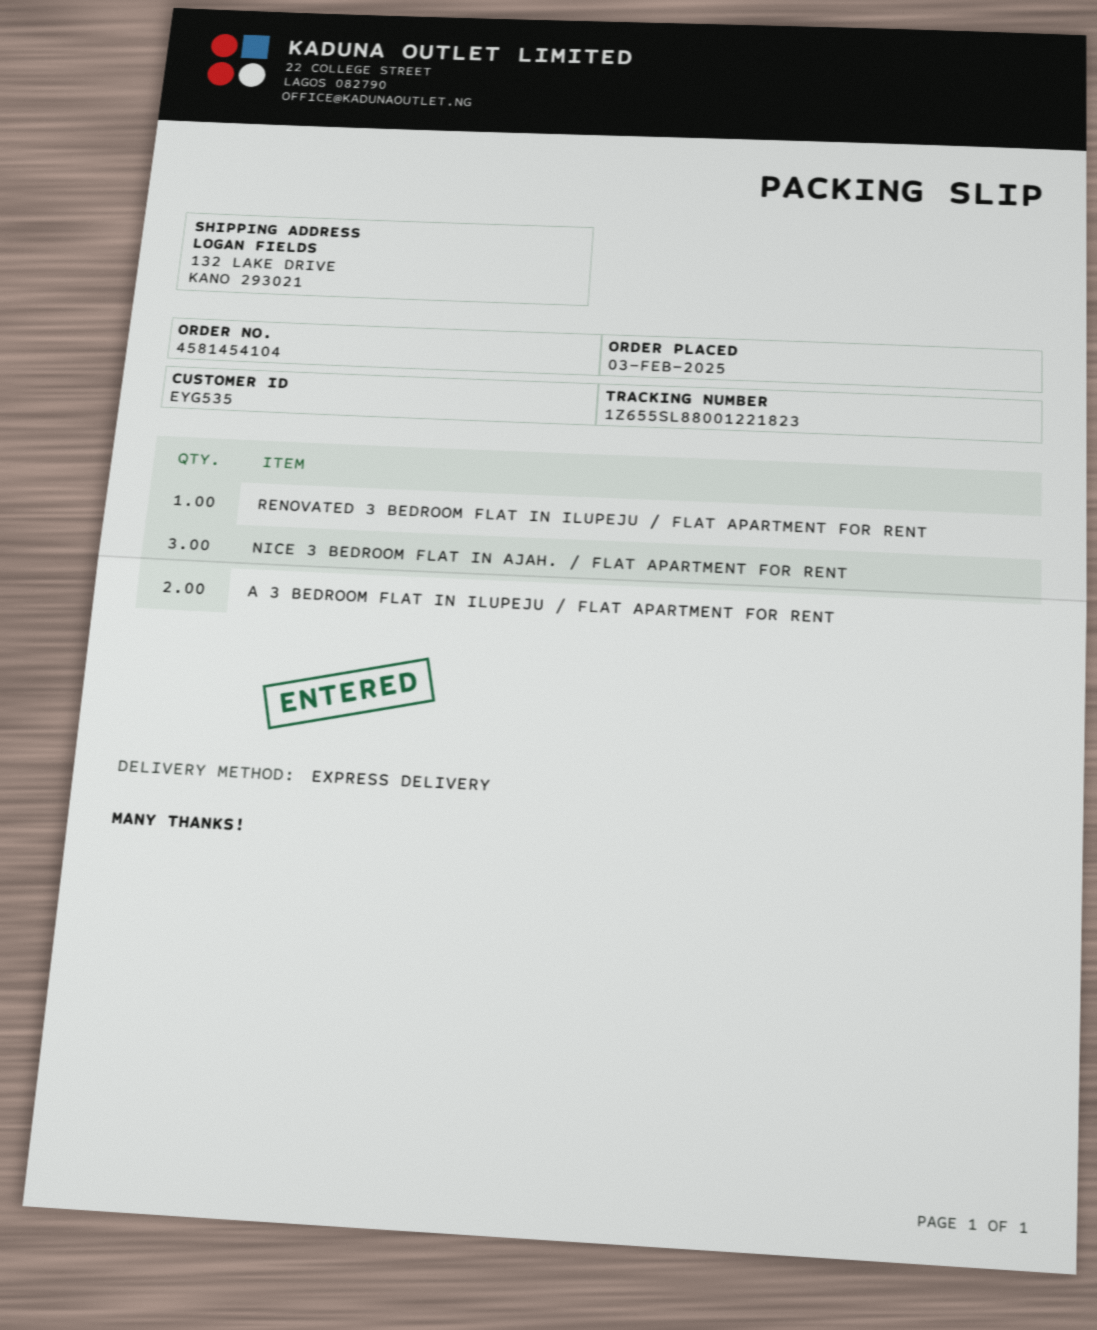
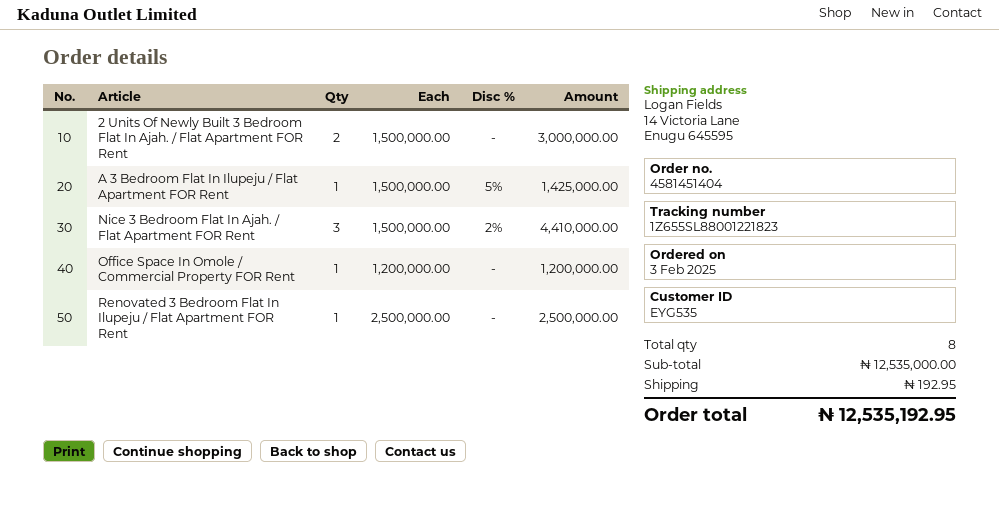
order number: 4581454104 -> 4581451404
ship to: 132 LAKE DRIVE, KANO 293021 -> 14 Victoria Lane, Enugu 645595
A 3 BEDROOM FLAT IN ILUPEJU / FLAT APARTMENT FOR RENT: 2 -> 1
2 Units Of Newly Built 3 Bedroom Flat In Ajah. / Flat Apartment FOR Rent: none -> 2
Office Space In Omole / Commercial Property FOR Rent: none -> 1

